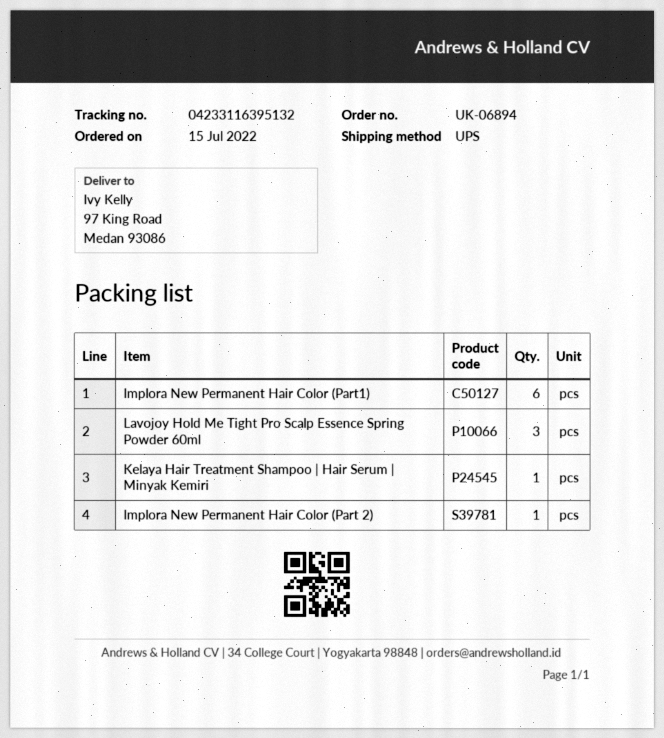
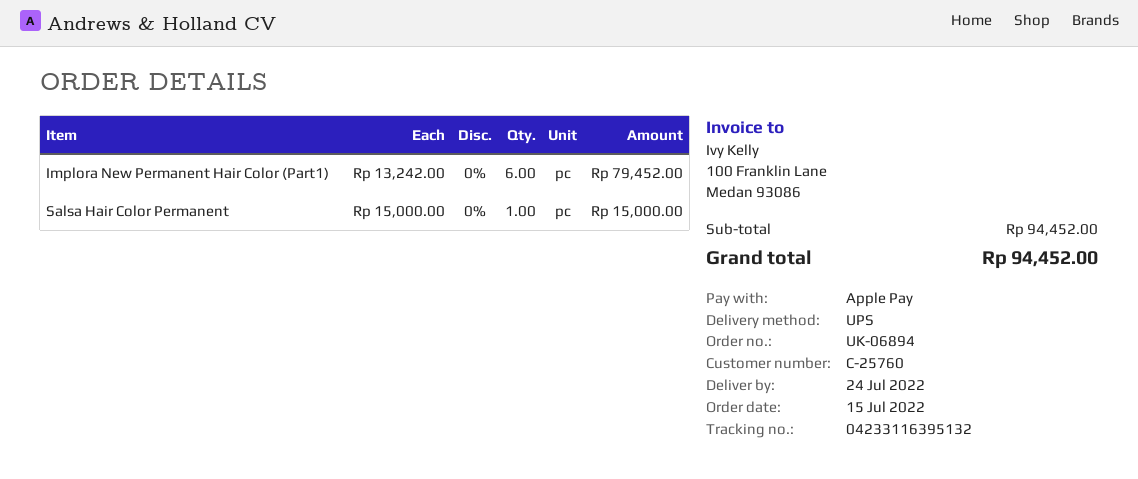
Lavojoy Hold Me Tight Pro Scalp Essence Spring Powder 60ml: 3 -> none
Kelaya Hair Treatment Shampoo | Hair Serum | Minyak Kemiri: 1 -> none
Implora New Permanent Hair Color (Part 2): 1 -> none
Salsa Hair Color Permanent: none -> 1

